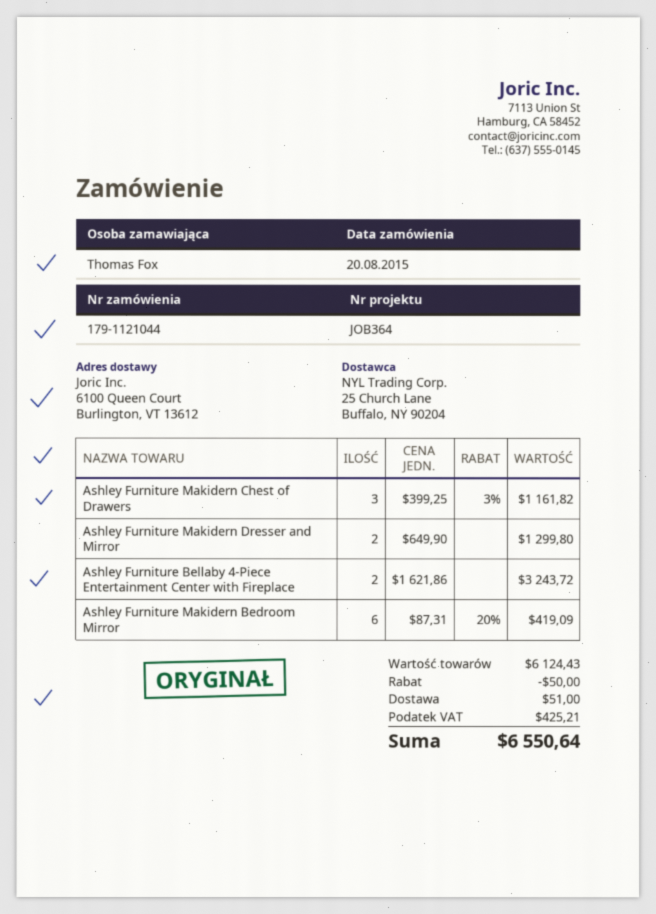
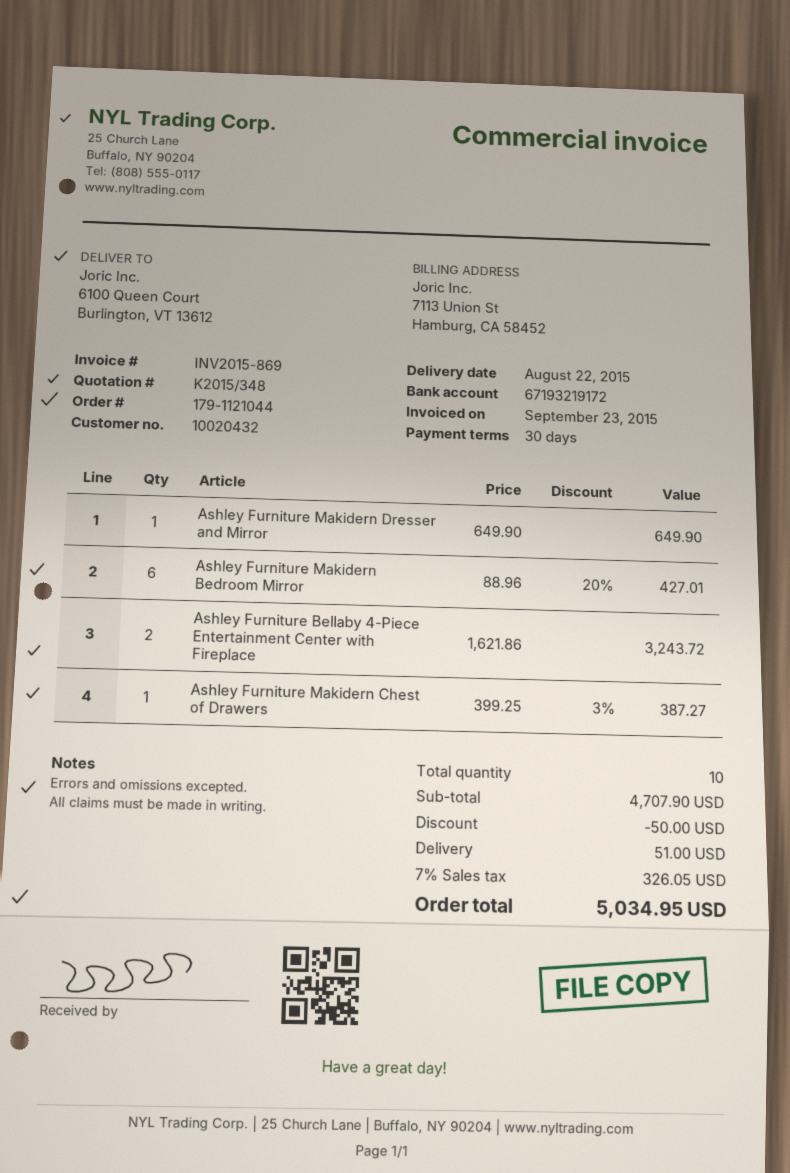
Ashley Furniture Makidern Chest of Drawers: 3 x 399.25 - 3% = 1161.82 -> 1 x 399.25 - 3% = 387.27
Ashley Furniture Makidern Dresser and Mirror: 2 x 649.90 = 1299.80 -> 1 x 649.90 = 649.90
Ashley Furniture Makidern Bedroom Mirror: 6 x 87.31 - 20% = 419.09 -> 6 x 88.96 - 20% = 427.01
subtotal: 6124.43 -> 4707.90
tax: 425.21 -> 326.05
total: 6550.64 -> 5034.95

